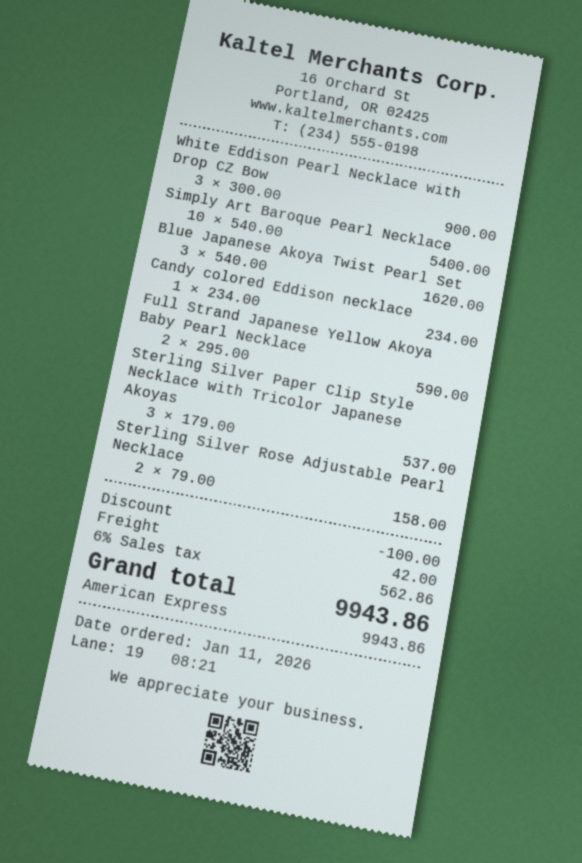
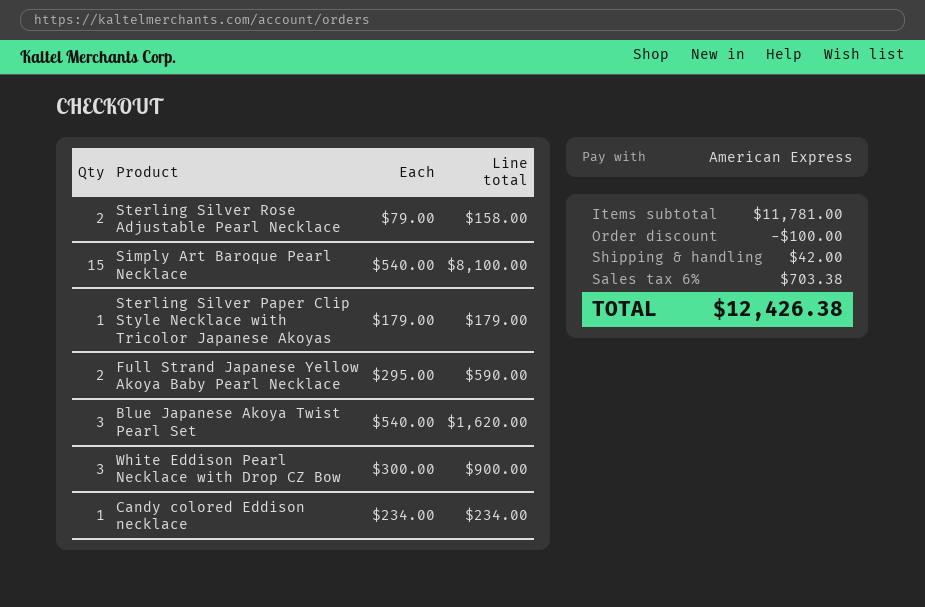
Simply Art Baroque Pearl Necklace: 10 x 540.00 = 5400.00 -> 15 x 540.00 = 8100.00
Sterling Silver Paper Clip Style Necklace with Tricolor Japanese Akoyas: 3 x 179.00 = 537.00 -> 1 x 179.00 = 179.00
tax: 6% = 562.86 -> 6% = 703.38
total: 9943.86 -> 12426.38

